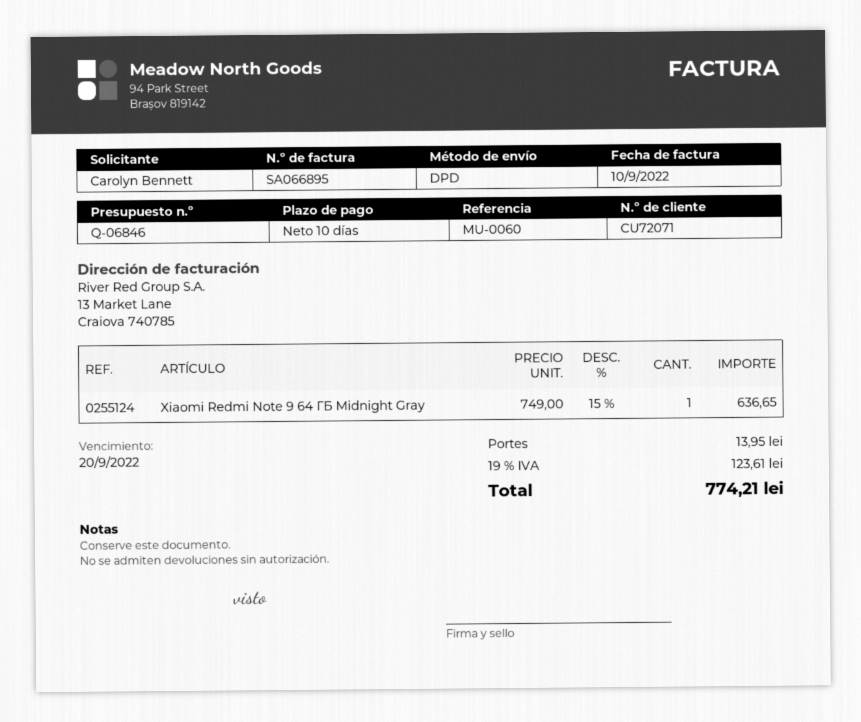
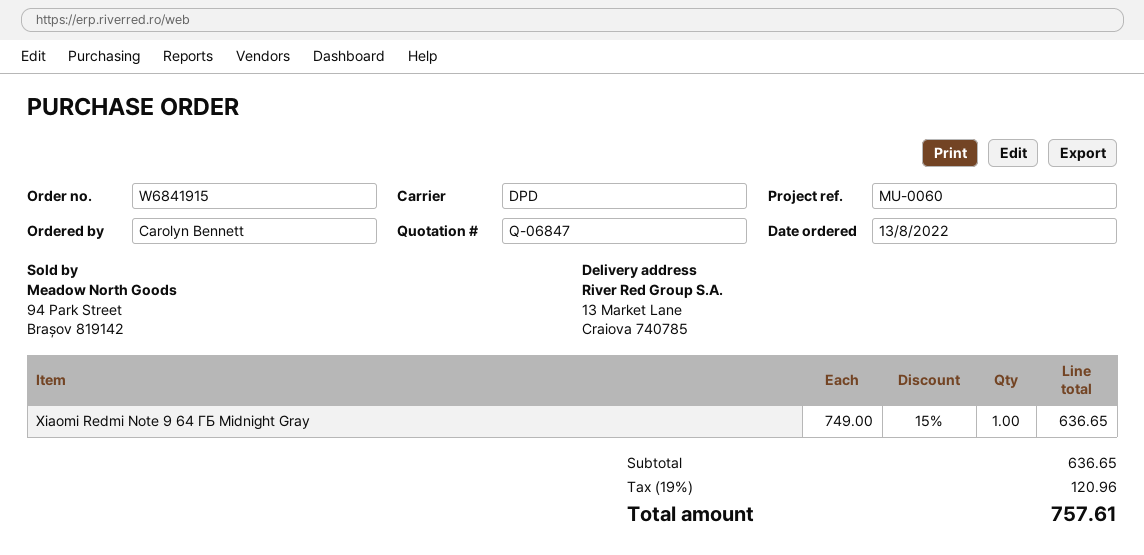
quote number: Q-06846 -> Q-06847
shipping: 13.95 -> none
tax: 19% = 123.61 -> 19% = 120.96
total: 774.21 -> 757.61

